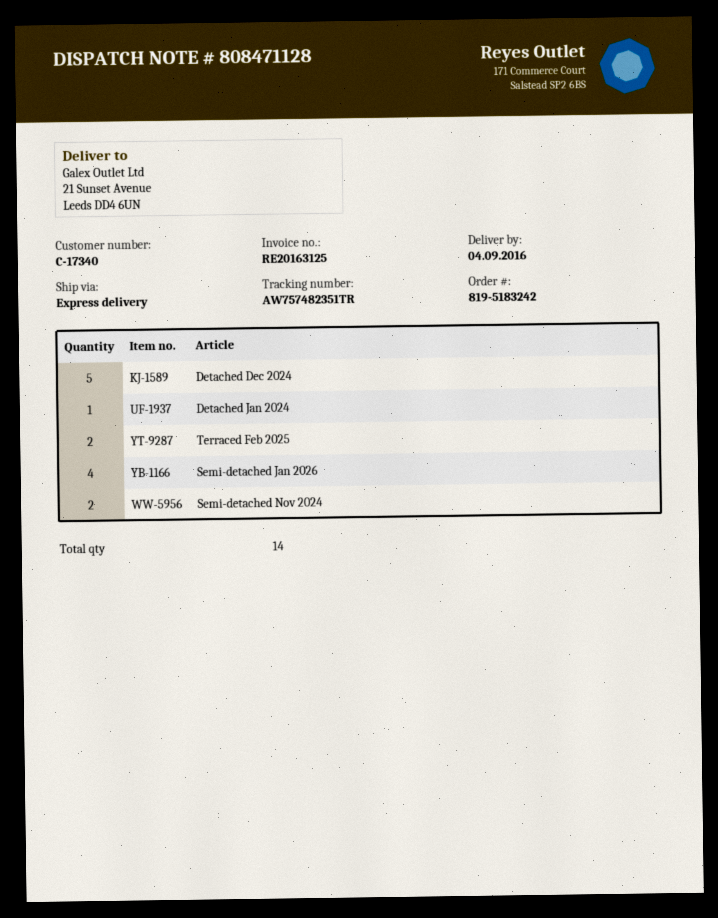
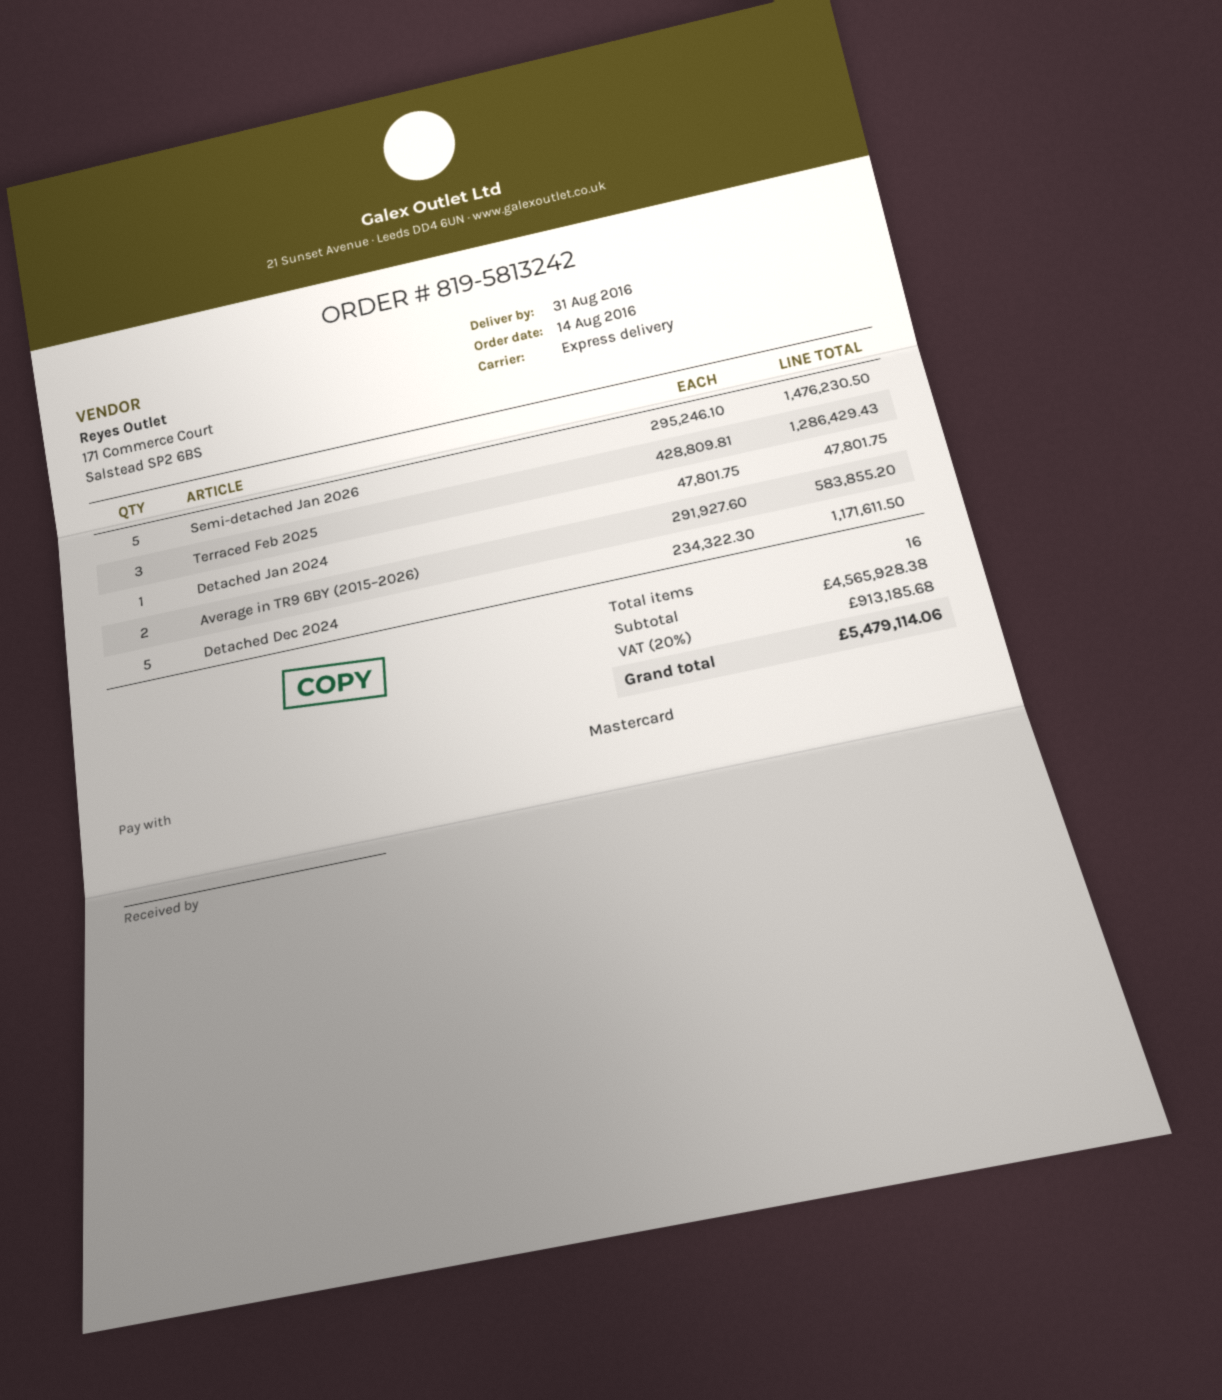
order number: 819-5183242 -> 819-5813242
delivery date: 2016-09-04 -> 2016-08-31
Terraced Feb 2025: 2 -> 3
Semi-detached Jan 2026: 4 -> 5
Semi-detached Nov 2024: 2 -> none
Average in TR9 6BY (2015–2026): none -> 2
total quantity: 14 -> 16

